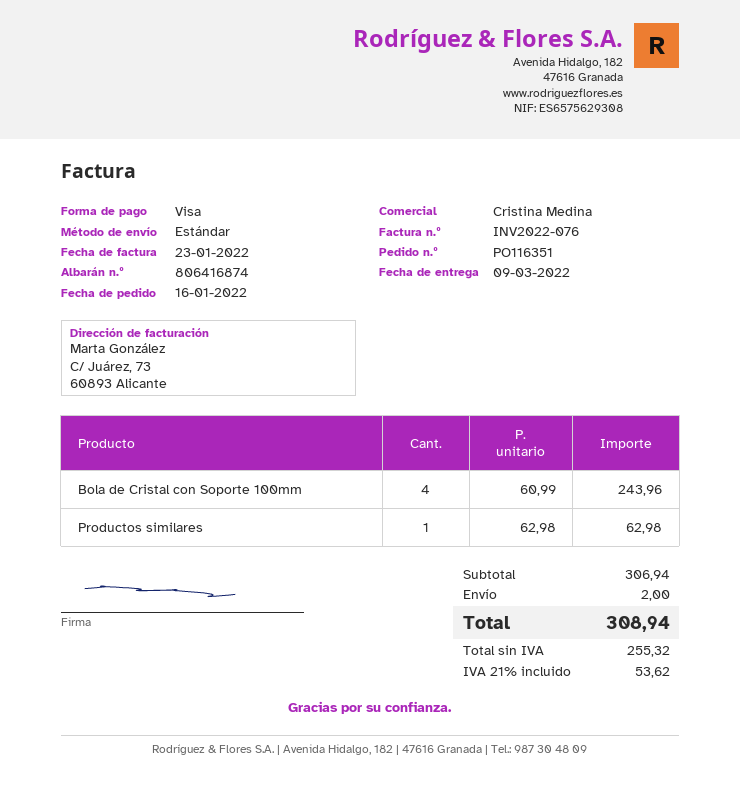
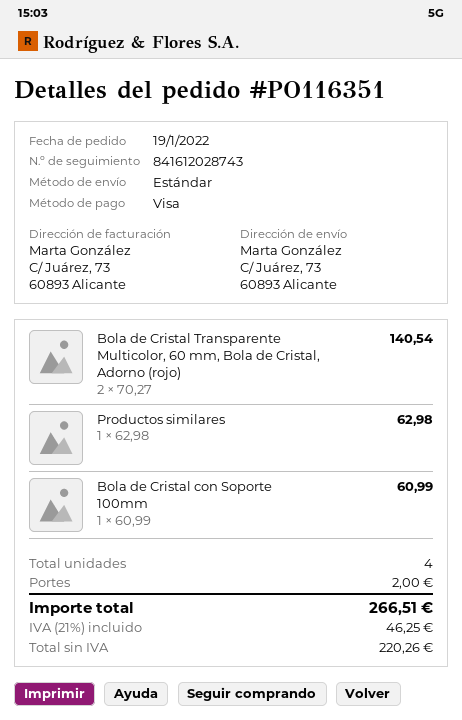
order date: 2022-01-16 -> 2022-01-19
Bola de Cristal con Soporte 100mm: 4 x 60.99 = 243.96 -> 1 x 60.99 = 60.99
Bola de Cristal Transparente Multicolor, 60 mm, Bola de Cristal, Adorno (rojo): none -> 2 x 70.27 = 140.54
net: 255.32 -> 220.26
tax: 21% = 53.62 -> 21% = 46.25
total: 308.94 -> 266.51

